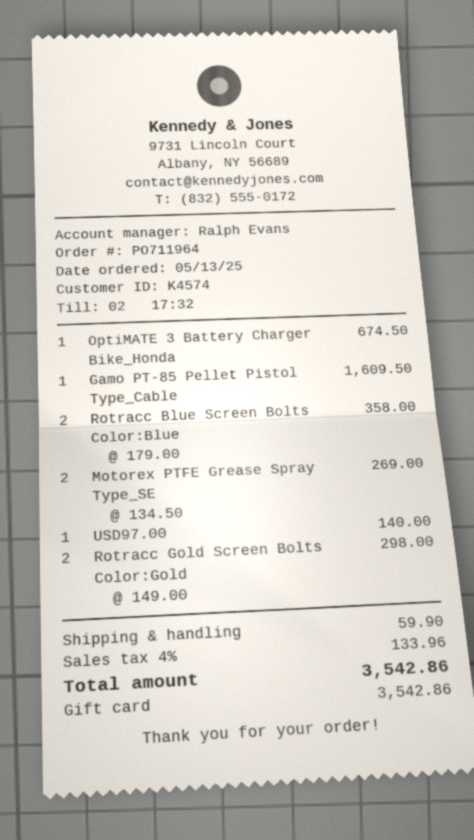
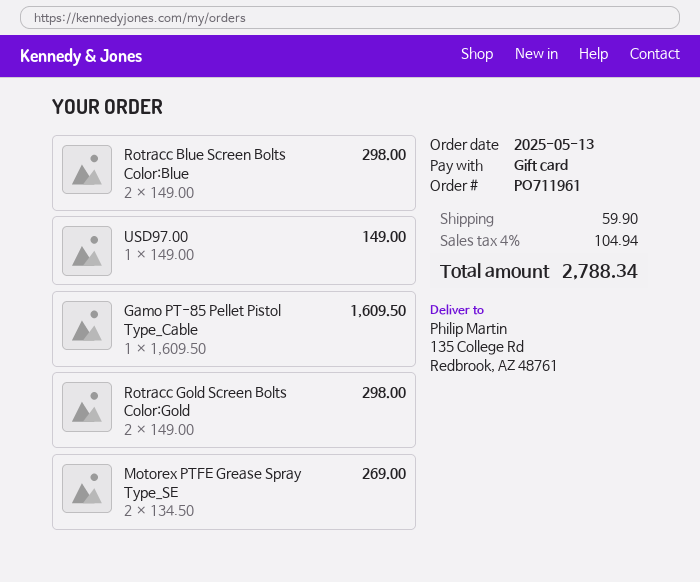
order number: PO711964 -> PO711961
OptiMATE 3 Battery Charger Bike_Honda: 1 x 674.50 = 674.50 -> none
Rotracc Blue Screen Bolts Color:Blue: 2 x 179.00 = 358.00 -> 2 x 149.00 = 298.00
USD97.00: 1 x 140.00 = 140.00 -> 1 x 149.00 = 149.00
tax: 4% = 133.96 -> 4% = 104.94
total: 3542.86 -> 2788.34

